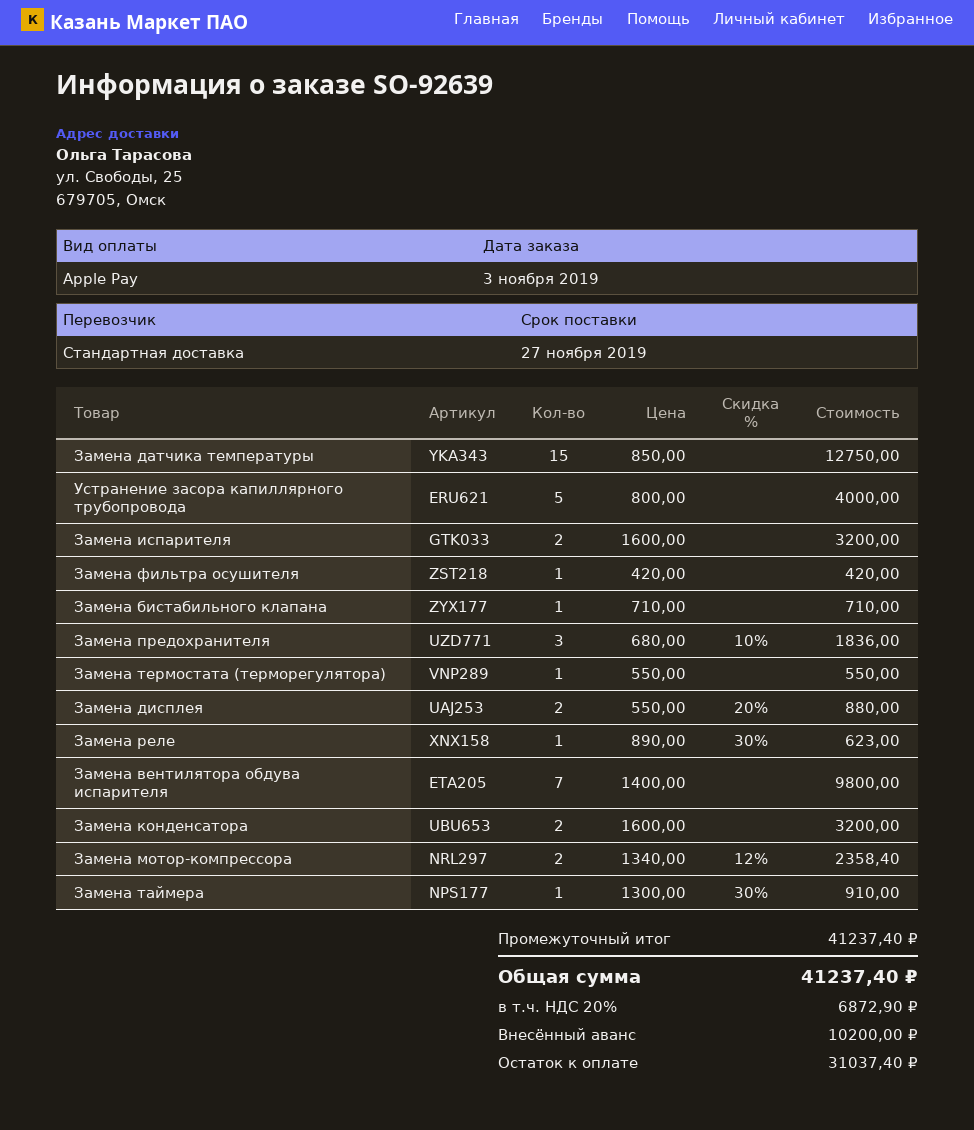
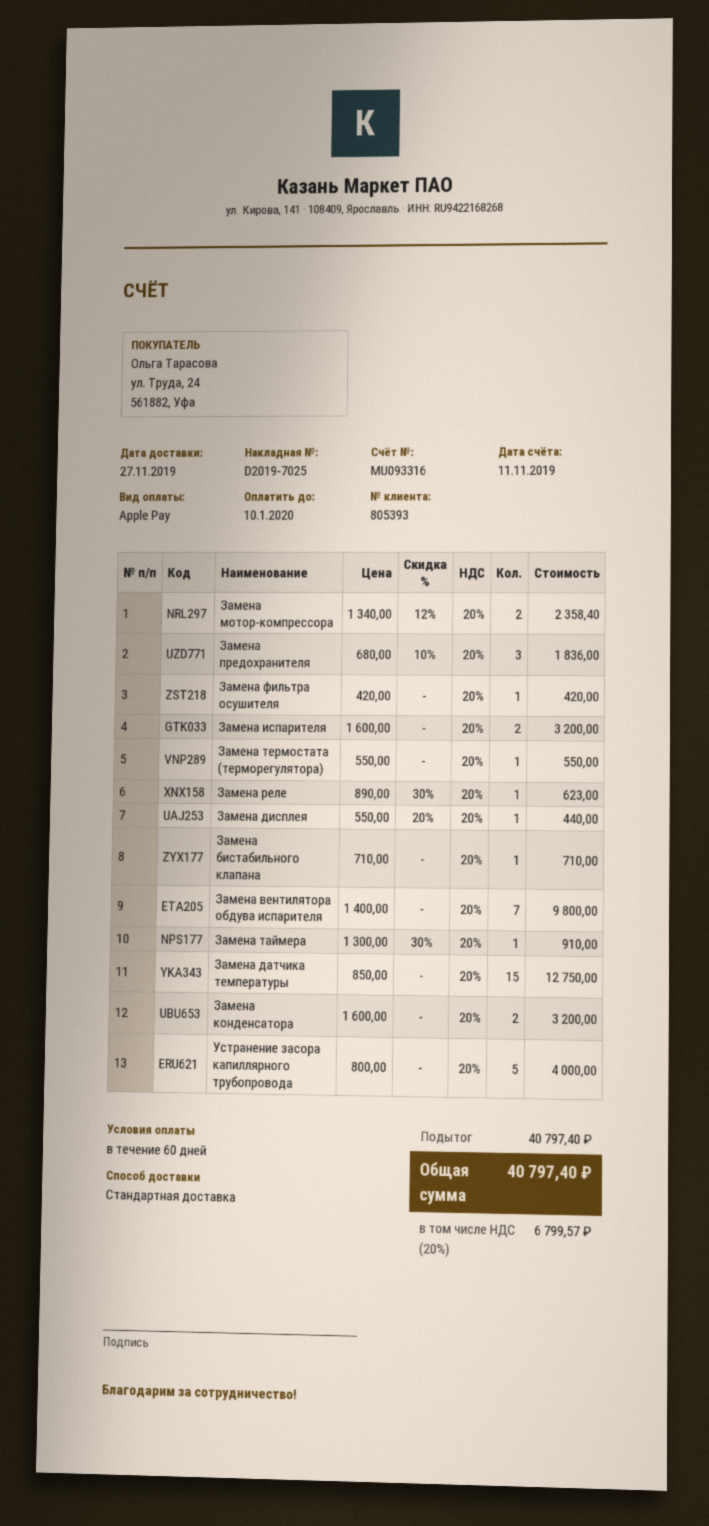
Замена дисплея: 2 x 550.00 - 20% = 880.00 -> 1 x 550.00 - 20% = 440.00
subtotal: 41237.40 -> 40797.40
tax: 20% = 6872.90 -> 20% = 6799.57
total: 41237.40 -> 40797.40

